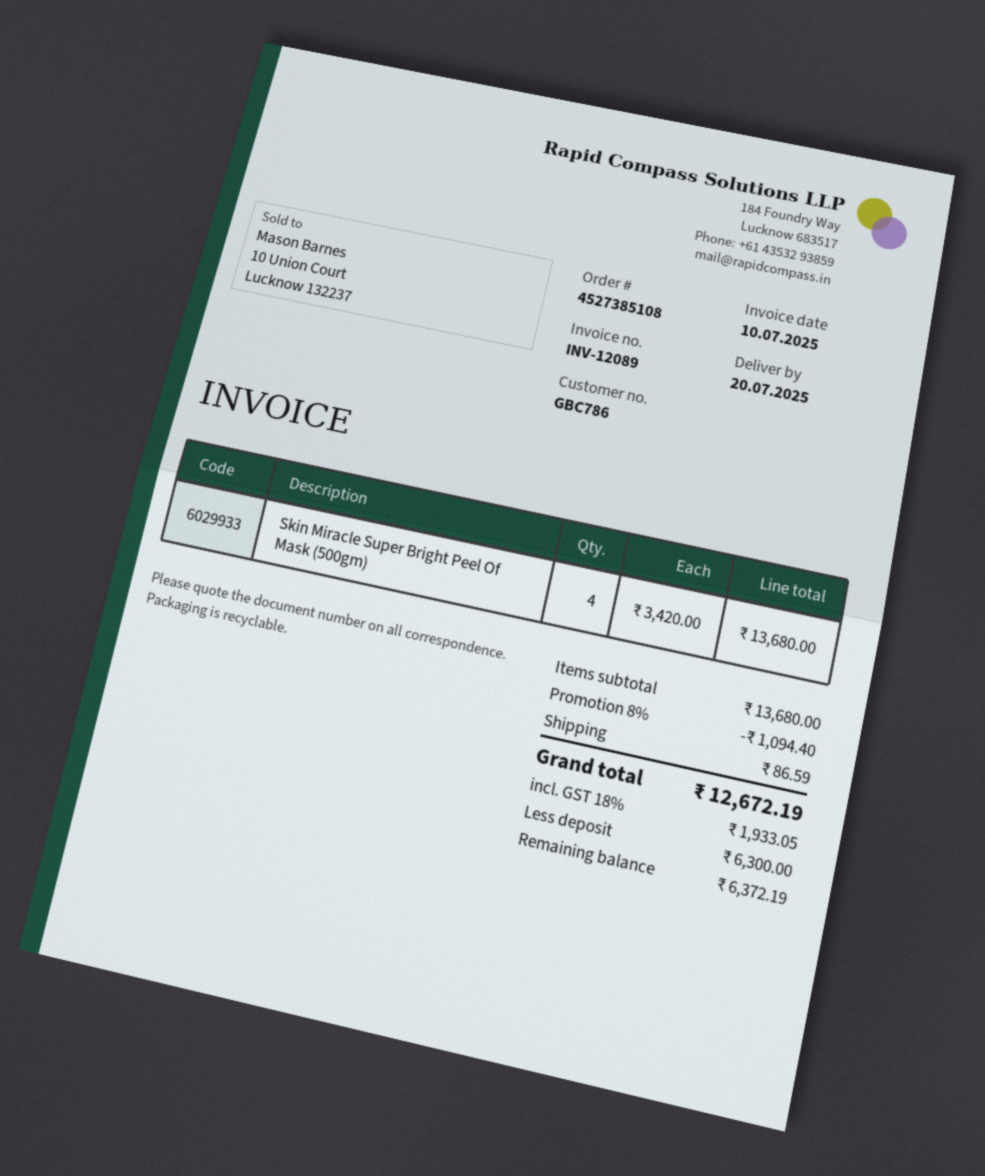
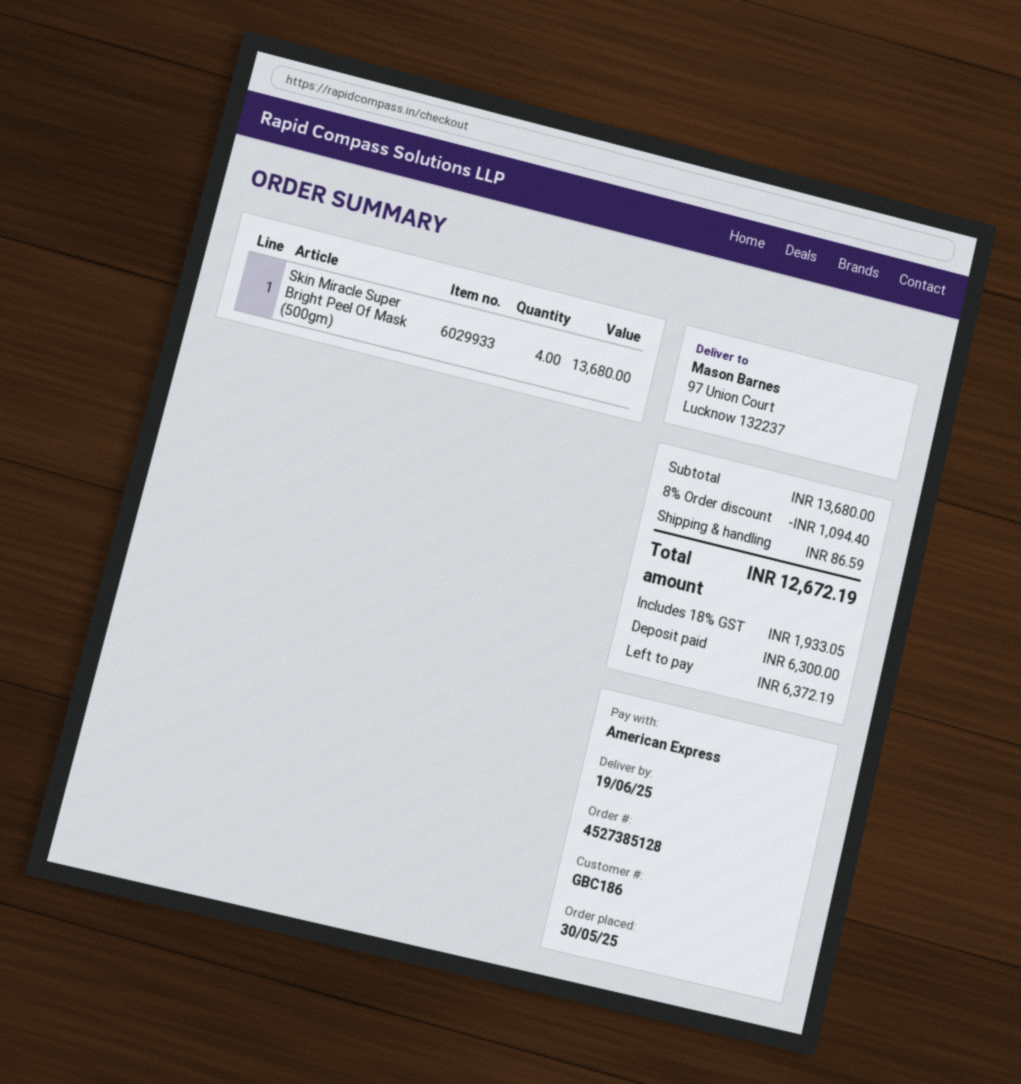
order number: 4527385108 -> 4527385128
delivery date: 2025-07-20 -> 2025-06-19
customer number: GBC786 -> GBC186

